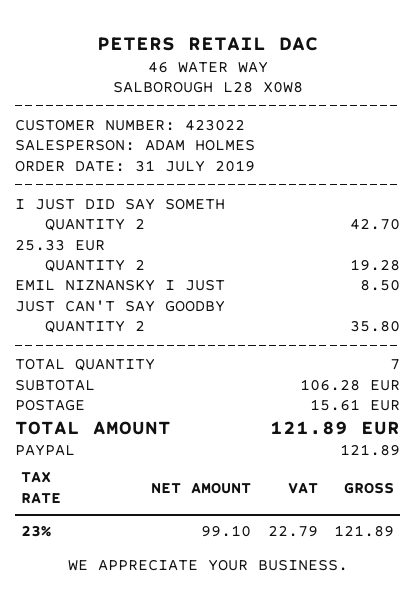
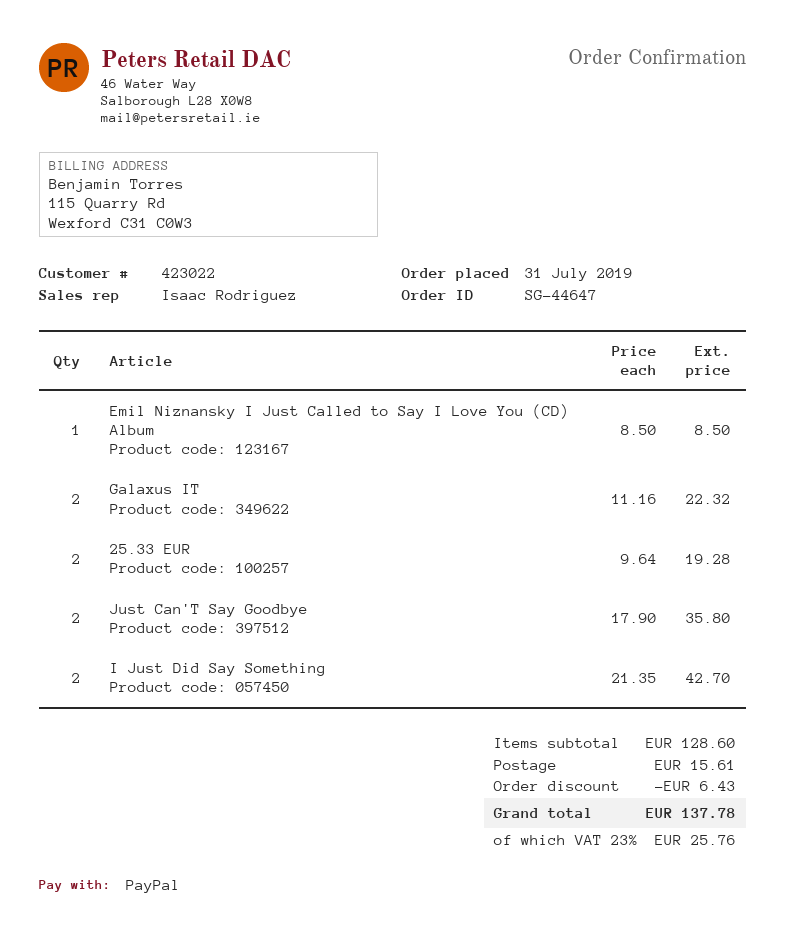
sales rep: ADAM HOLMES -> Isaac Rodriguez
Galaxus IT: none -> 2 for 22.32
subtotal: 106.28 -> 128.60
discount: none -> 6.43
tax: 23% = 22.79 -> 23% = 25.76
total: 121.89 -> 137.78

